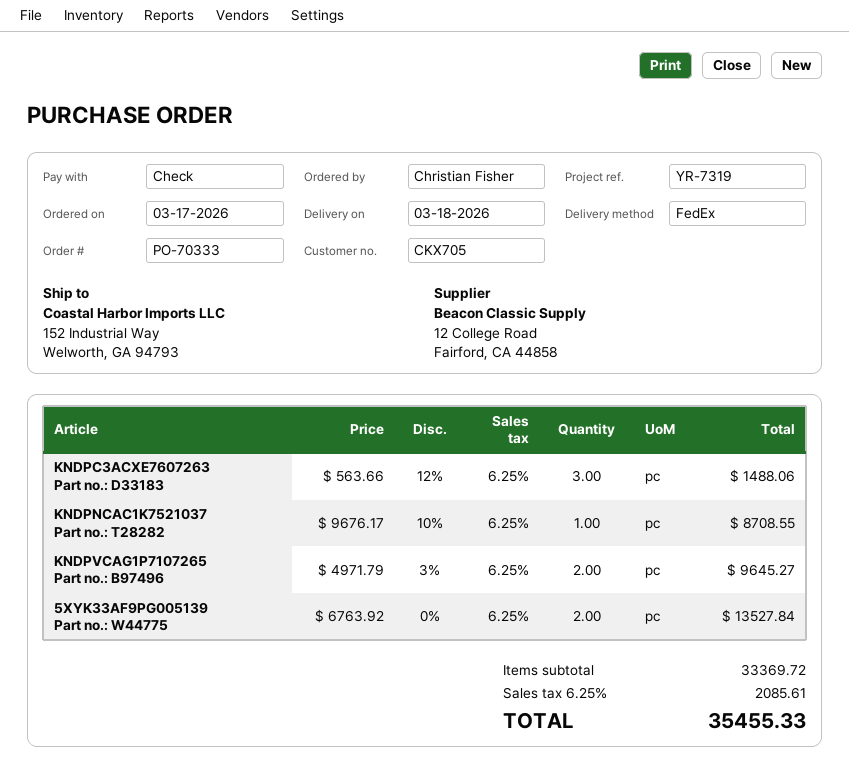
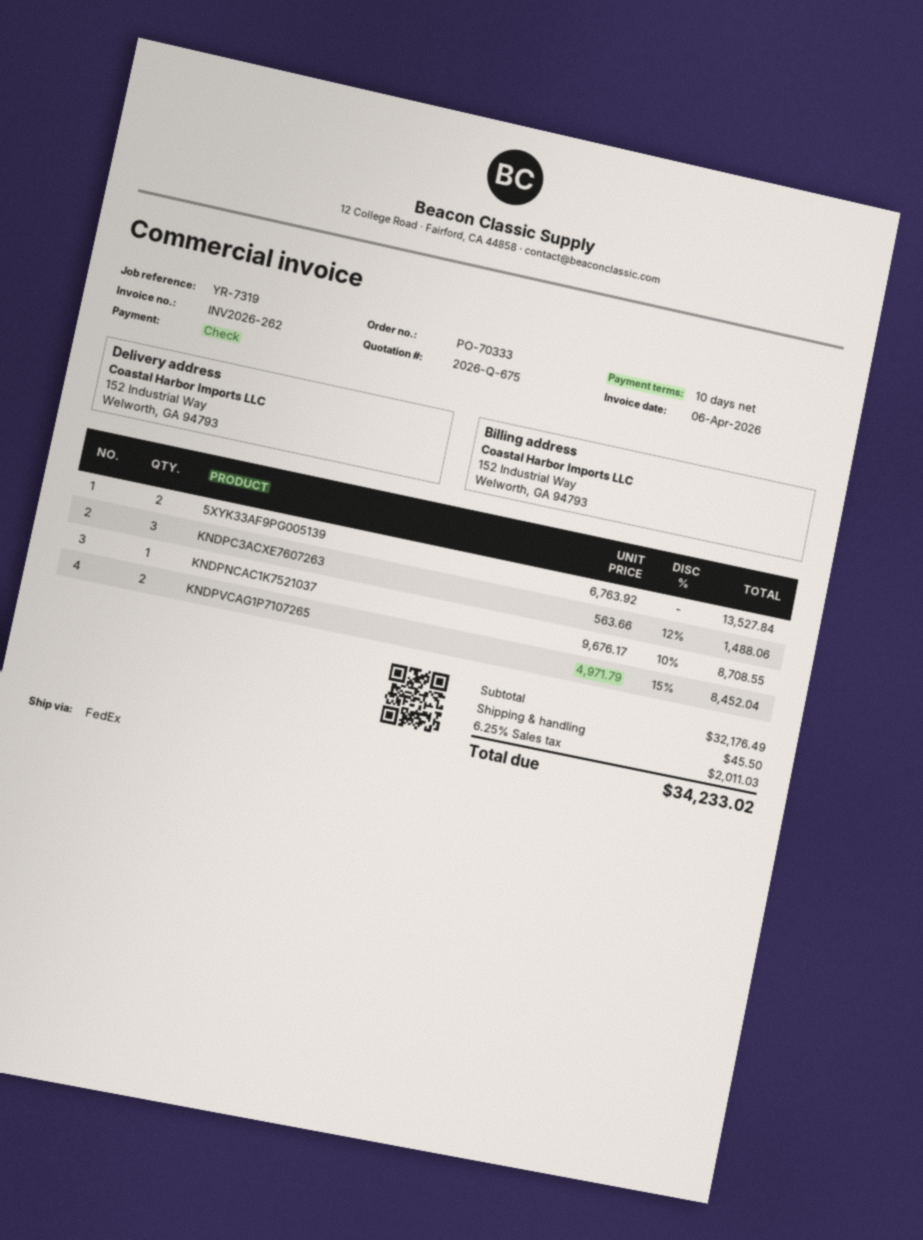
KNDPVCAG1P7107265: 2 x 4971.79 - 3% = 9645.27 -> 2 x 4971.79 - 15% = 8452.04
subtotal: 33369.72 -> 32176.49
shipping: none -> 45.50
tax: 6.25% = 2085.61 -> 6.25% = 2011.03
total: 35455.33 -> 34233.02

